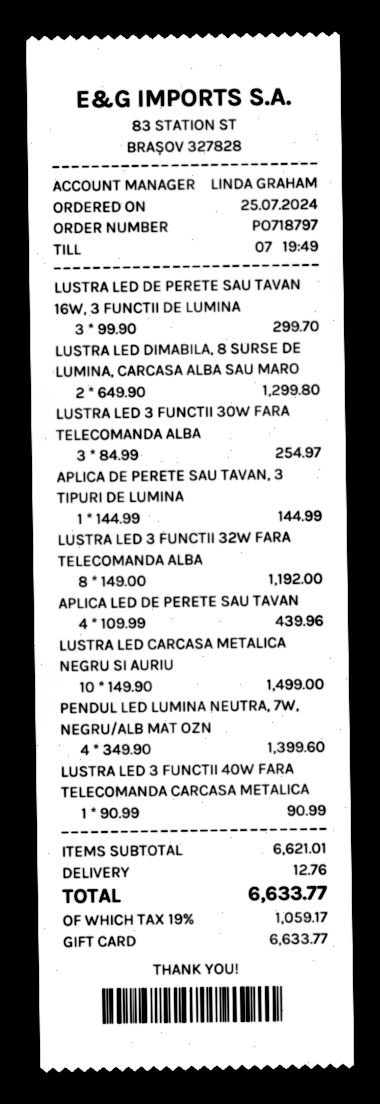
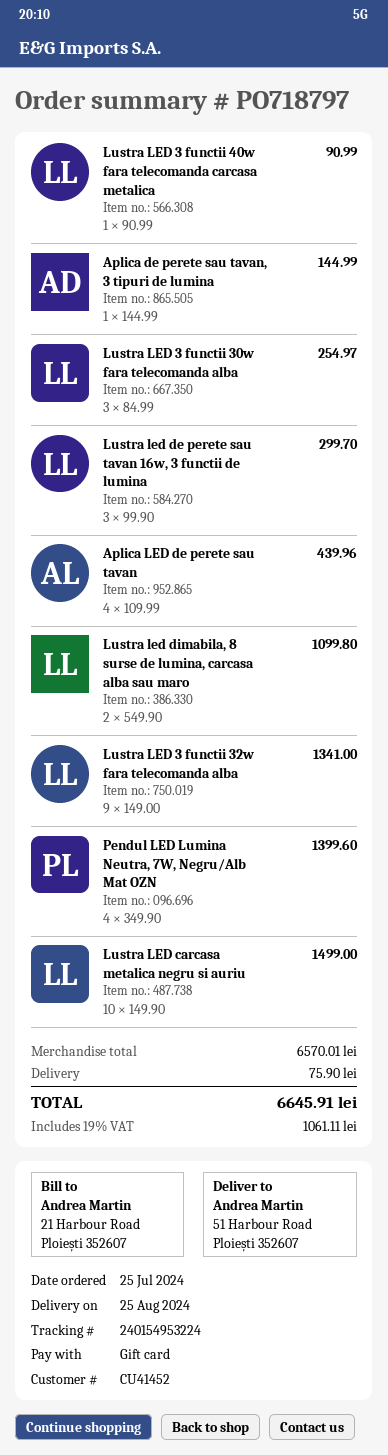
LUSTRA LED DIMABILA, 8 SURSE DE LUMINA, CARCASA ALBA SAU MARO: 2 x 649.90 = 1299.80 -> 2 x 549.90 = 1099.80
LUSTRA LED 3 FUNCTII 32W FARA TELECOMANDA ALBA: 8 x 149.00 = 1192.00 -> 9 x 149.00 = 1341.00
subtotal: 6621.01 -> 6570.01
shipping: 12.76 -> 75.90
tax: 19% = 1059.17 -> 19% = 1061.11
total: 6633.77 -> 6645.91

